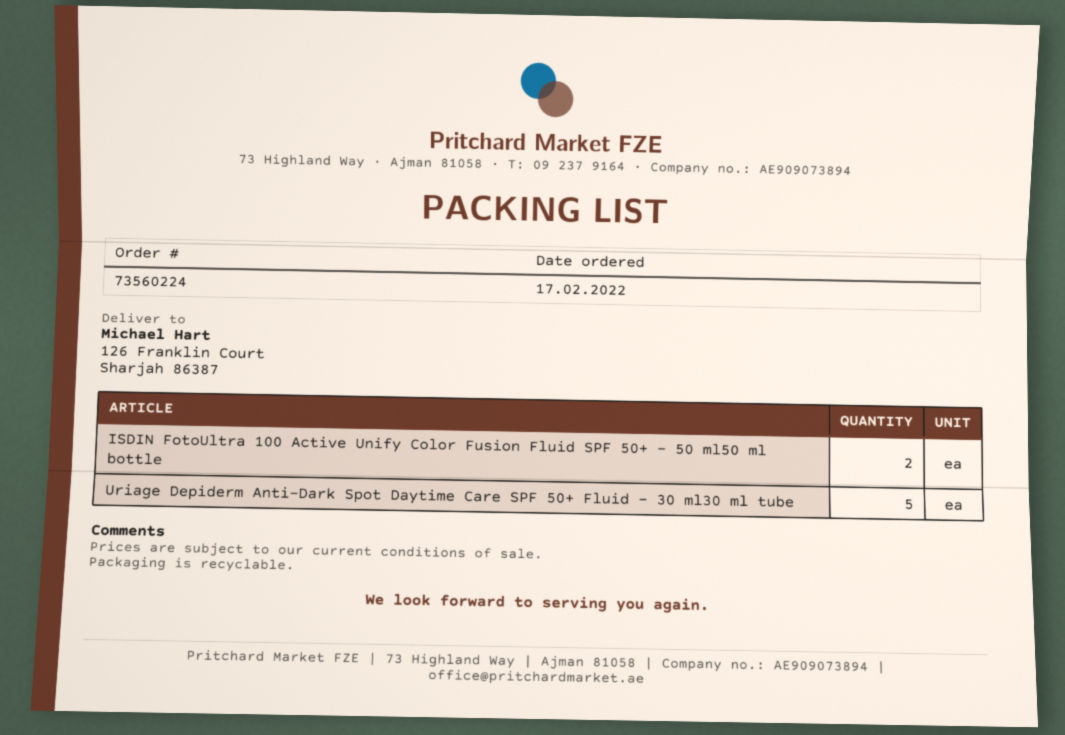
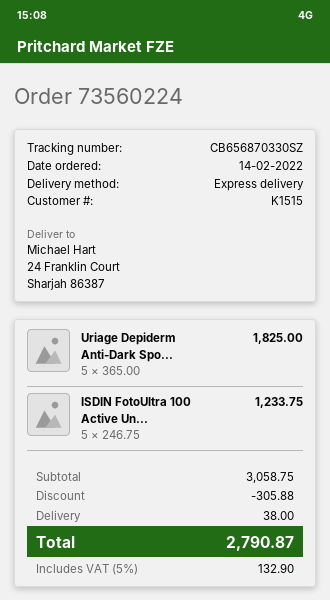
order date: 2022-02-17 -> 2022-02-14
ship to: 126 Franklin Court, Sharjah 86387 -> 24 Franklin Court, Sharjah 86387
ISDIN FotoUltra 100 Active Unify Color Fusion Fluid SPF 50+ - 50 ml50 ml bottle: 2 -> 5

